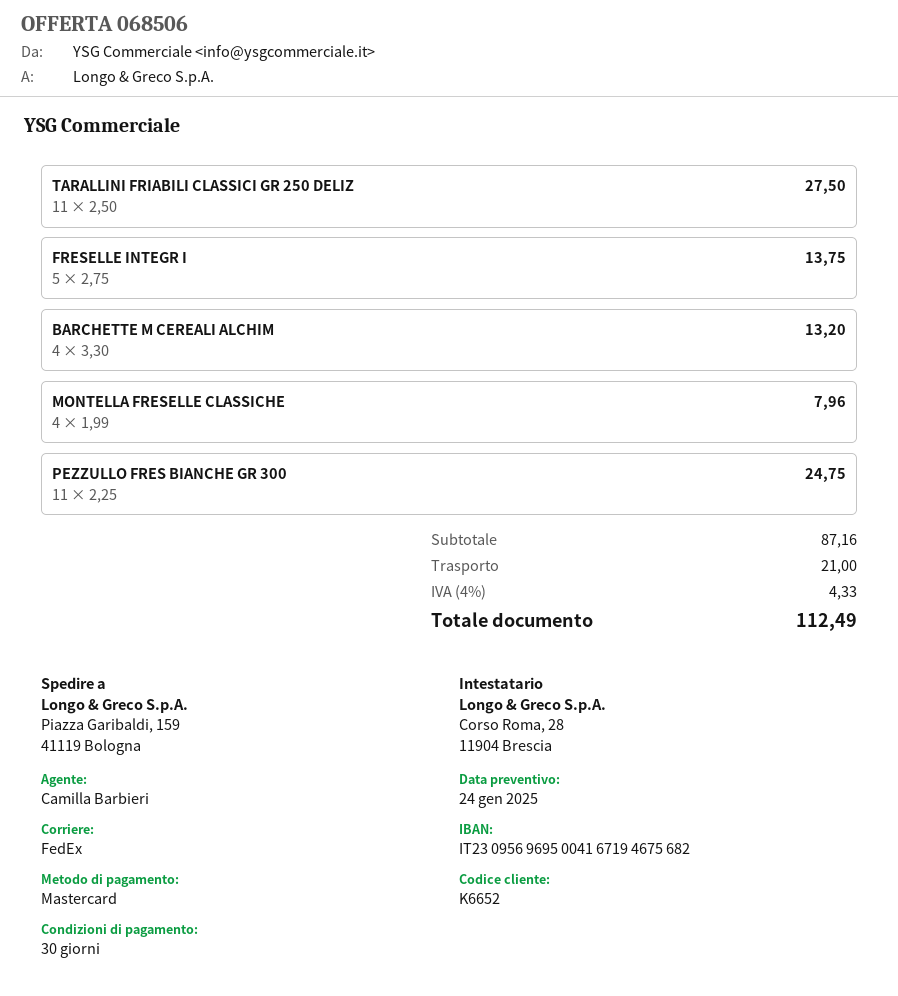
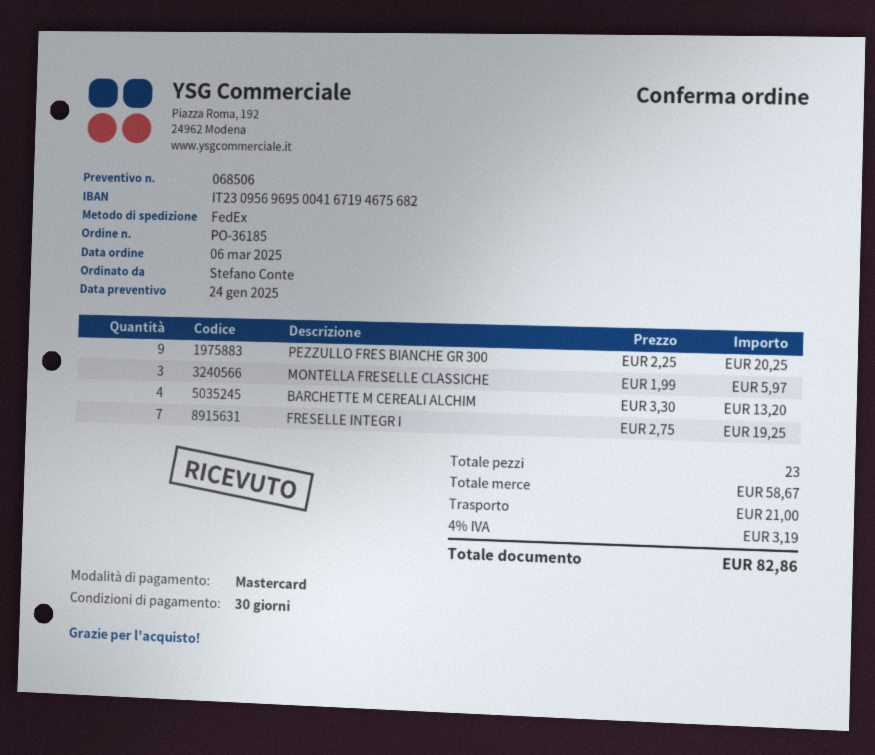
TARALLINI FRIABILI CLASSICI GR 250 DELIZ: 11 x 2.50 = 27.50 -> none
FRESELLE INTEGR I: 5 x 2.75 = 13.75 -> 7 x 2.75 = 19.25
MONTELLA FRESELLE CLASSICHE: 4 x 1.99 = 7.96 -> 3 x 1.99 = 5.97
PEZZULLO FRES BIANCHE GR 300: 11 x 2.25 = 24.75 -> 9 x 2.25 = 20.25
subtotal: 87.16 -> 58.67
tax: 4% = 4.33 -> 4% = 3.19
total: 112.49 -> 82.86

